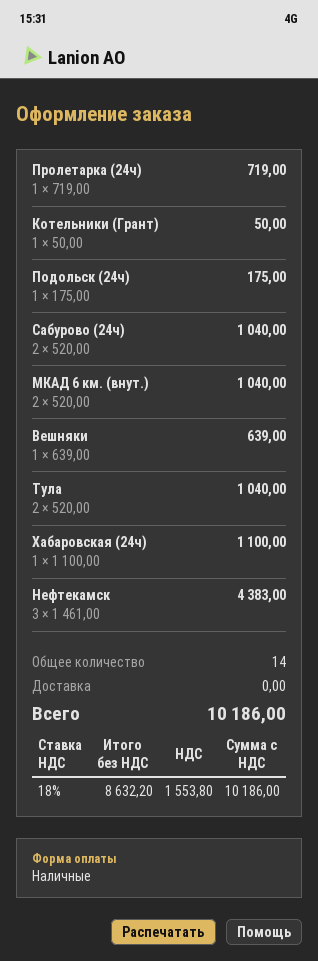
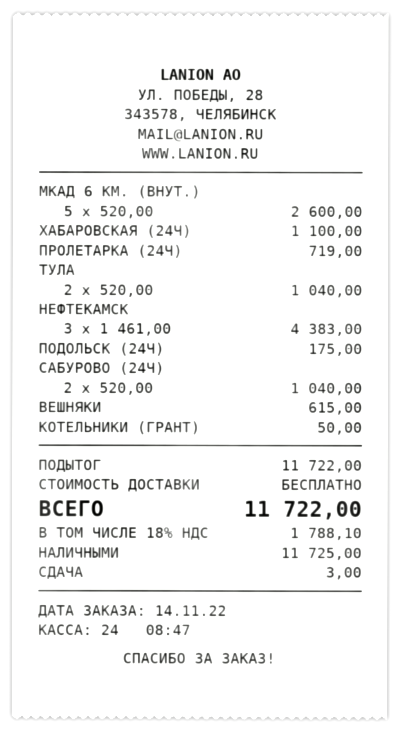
МКАД 6 км. (внут.): 2 x 520.00 = 1040.00 -> 5 x 520.00 = 2600.00
Вешняки: 1 x 639.00 = 639.00 -> 1 x 615.00 = 615.00
tax: 18% = 1553.80 -> 18% = 1788.10
total: 10186.00 -> 11722.00

